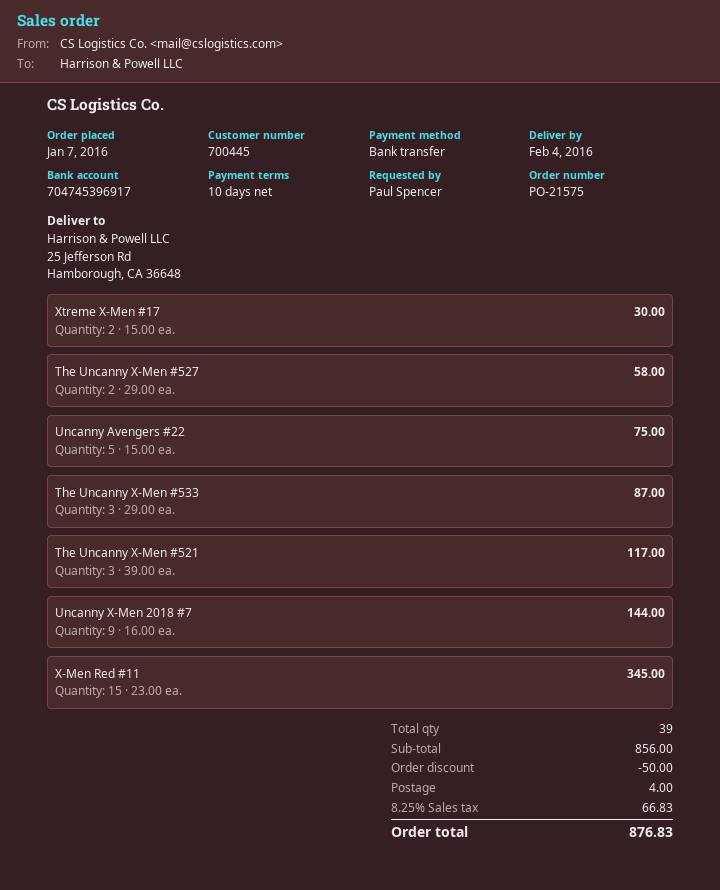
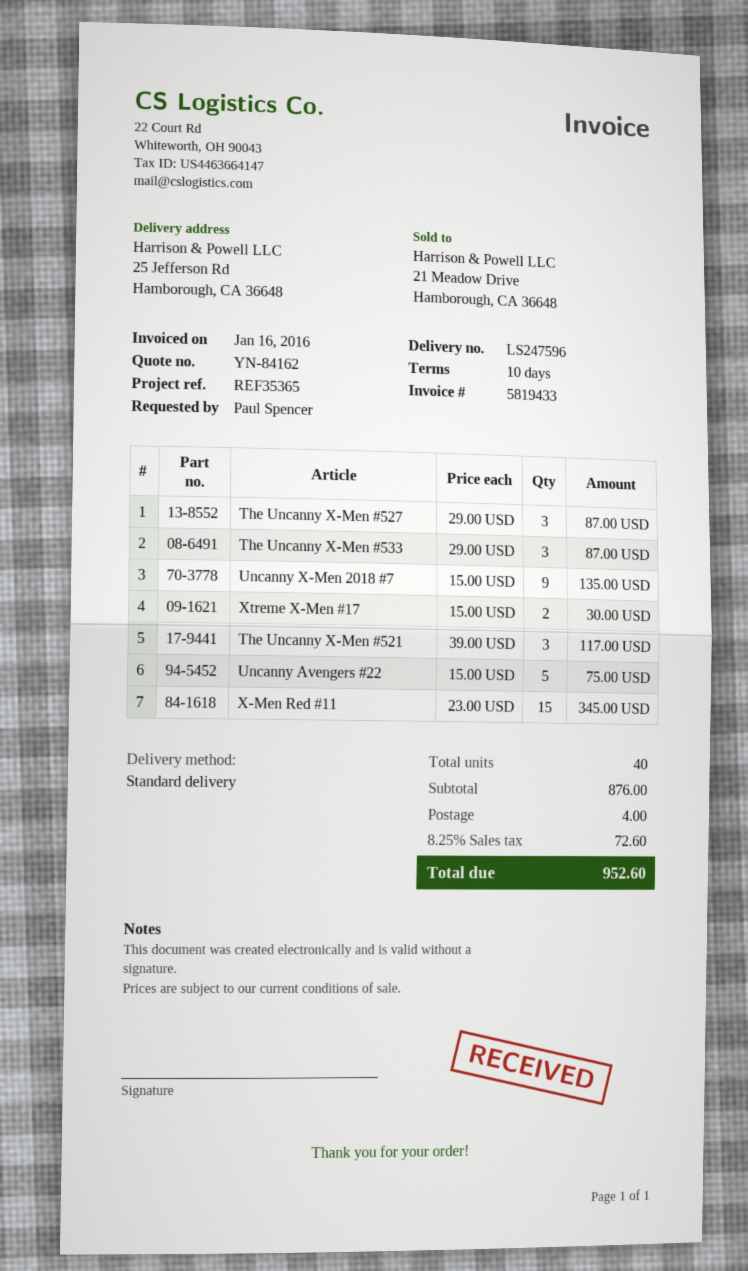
The Uncanny X-Men #527: 2 x 29.00 = 58.00 -> 3 x 29.00 = 87.00
Uncanny X-Men 2018 #7: 9 x 16.00 = 144.00 -> 9 x 15.00 = 135.00
total quantity: 39 -> 40
subtotal: 856.00 -> 876.00
discount: 50.00 -> none
tax: 8.25% = 66.83 -> 8.25% = 72.60
total: 876.83 -> 952.60

